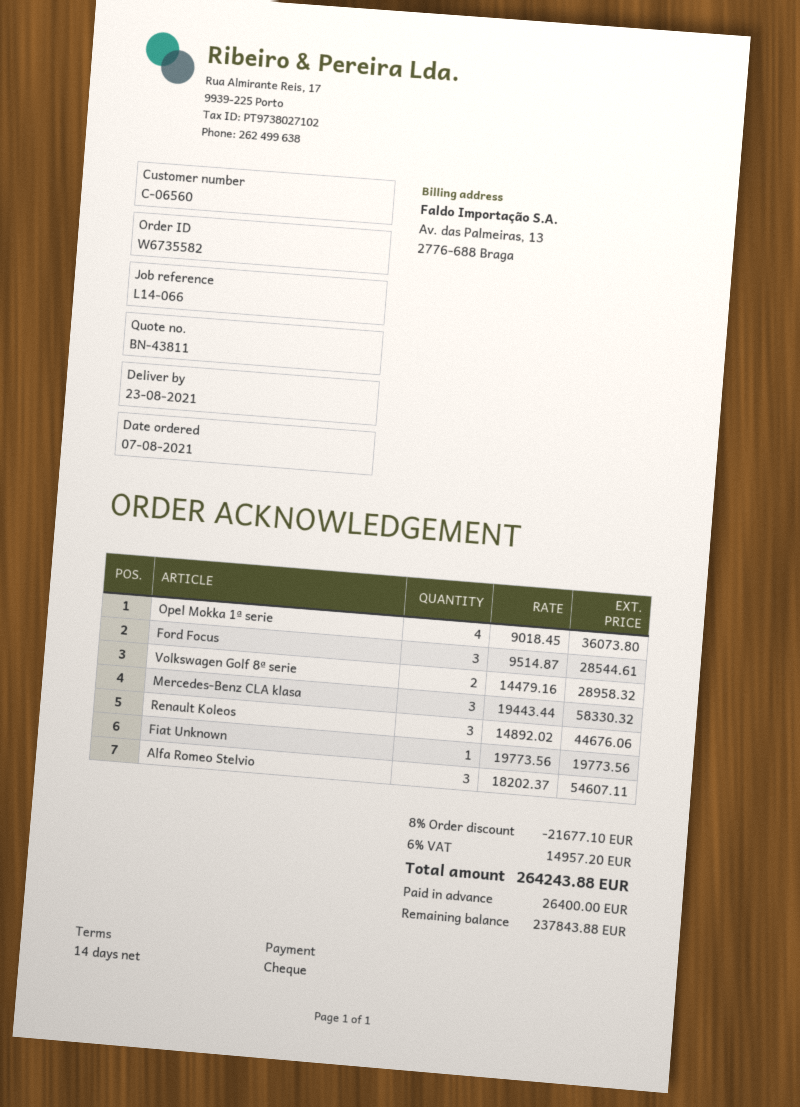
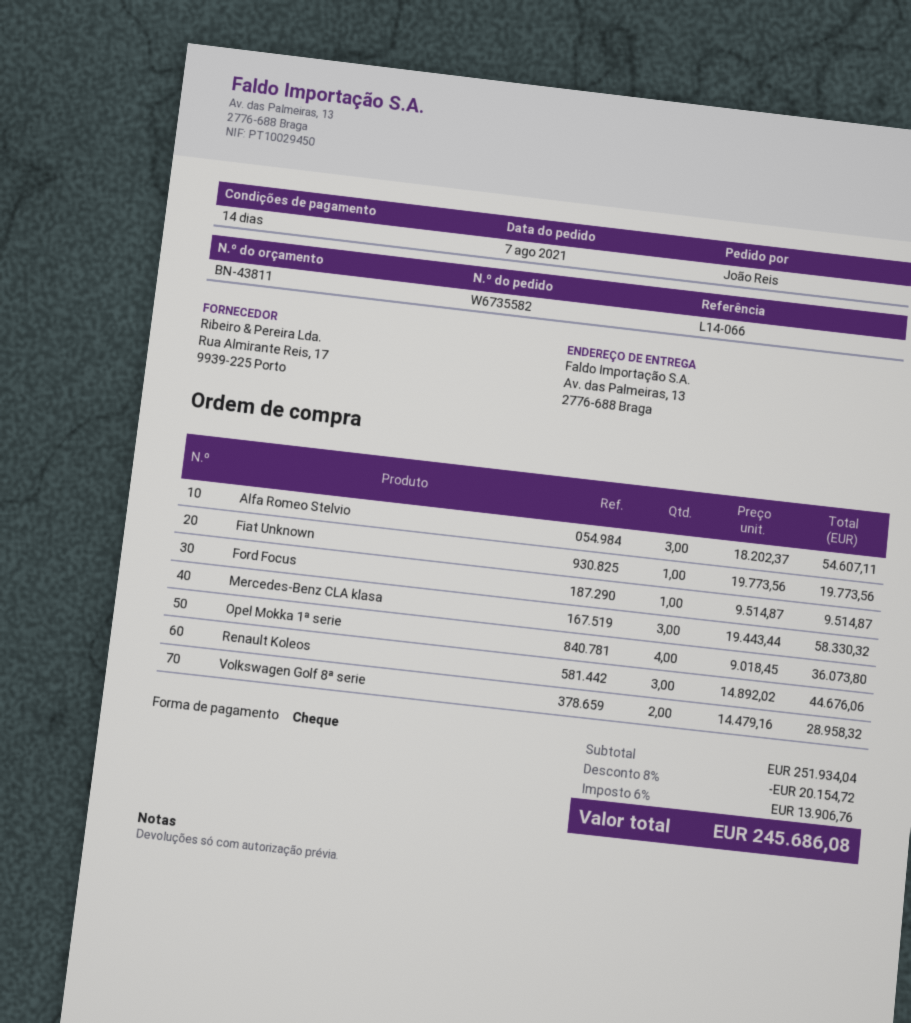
Ford Focus: 3 x 9514.87 = 28544.61 -> 1 x 9514.87 = 9514.87
discount: 8% = 21677.10 -> 8% = 20154.72
tax: 6% = 14957.20 -> 6% = 13906.76
total: 264243.88 -> 245686.08

